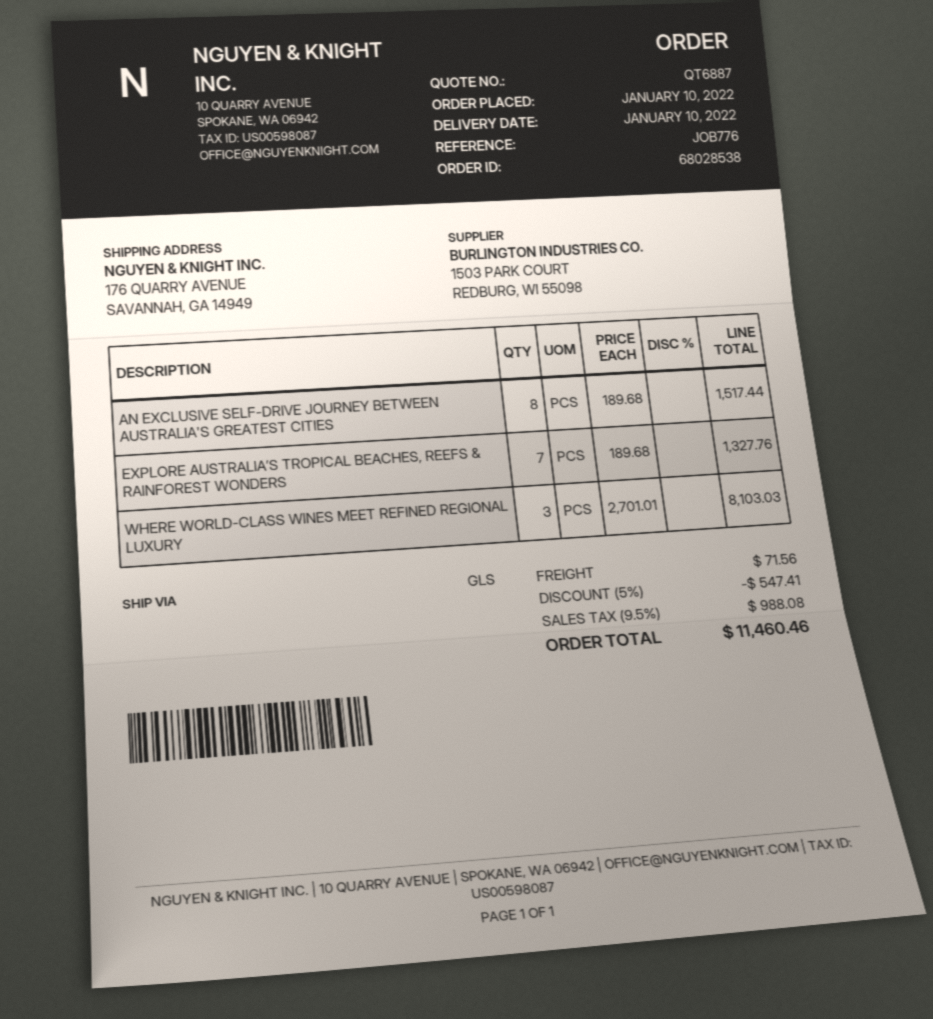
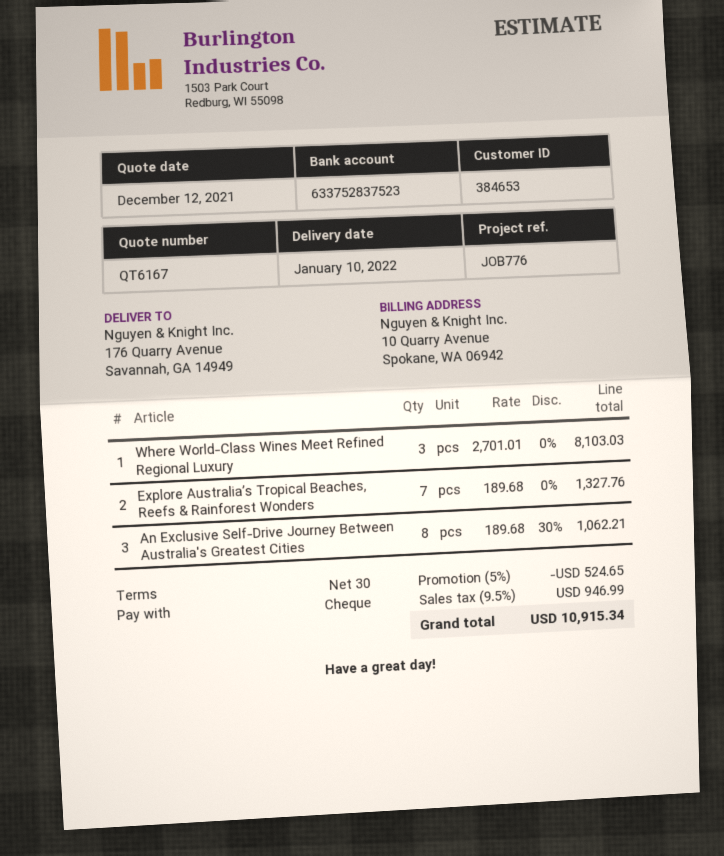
quote number: QT6887 -> QT6167
AN EXCLUSIVE SELF-DRIVE JOURNEY BETWEEN AUSTRALIA'S GREATEST CITIES: 8 x 189.68 = 1517.44 -> 8 x 189.68 - 30% = 1062.21
discount: 5% = 547.41 -> 5% = 524.65
shipping: 71.56 -> none
tax: 9.5% = 988.08 -> 9.5% = 946.99
total: 11460.46 -> 10915.34

